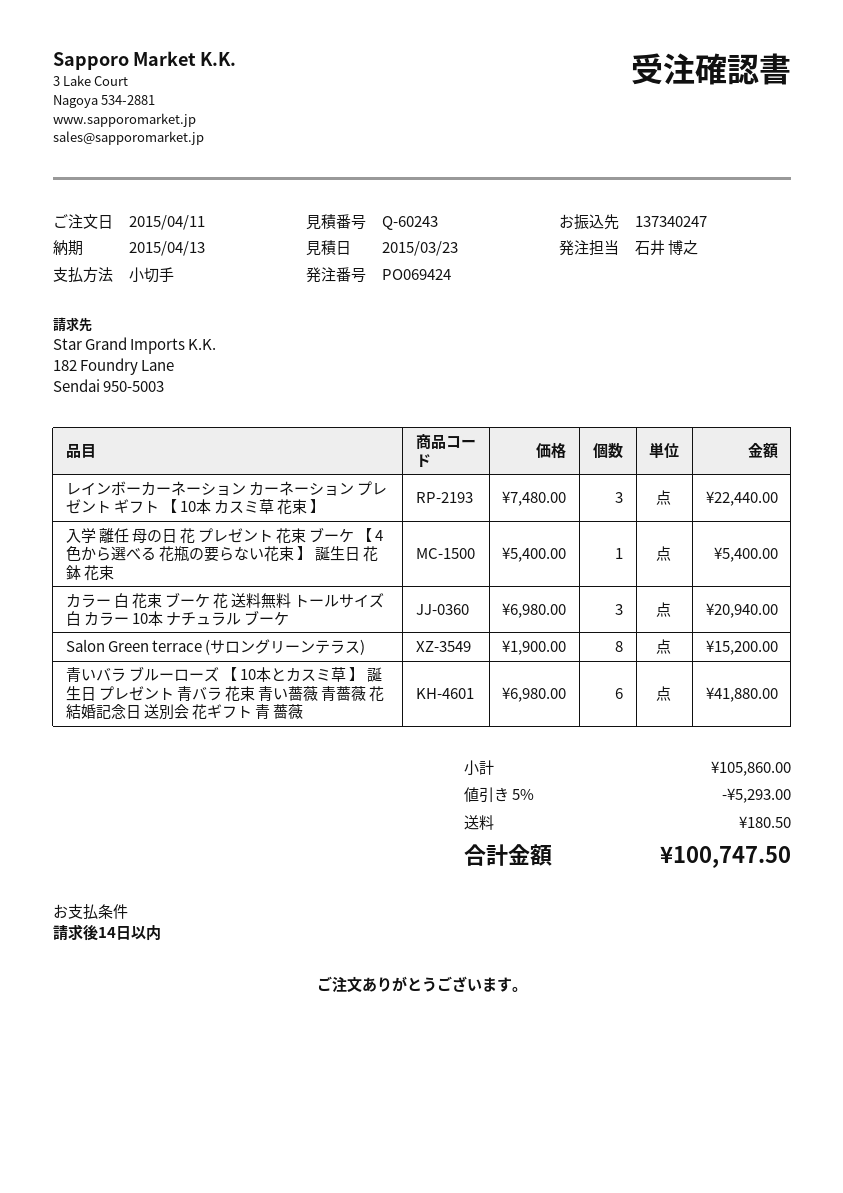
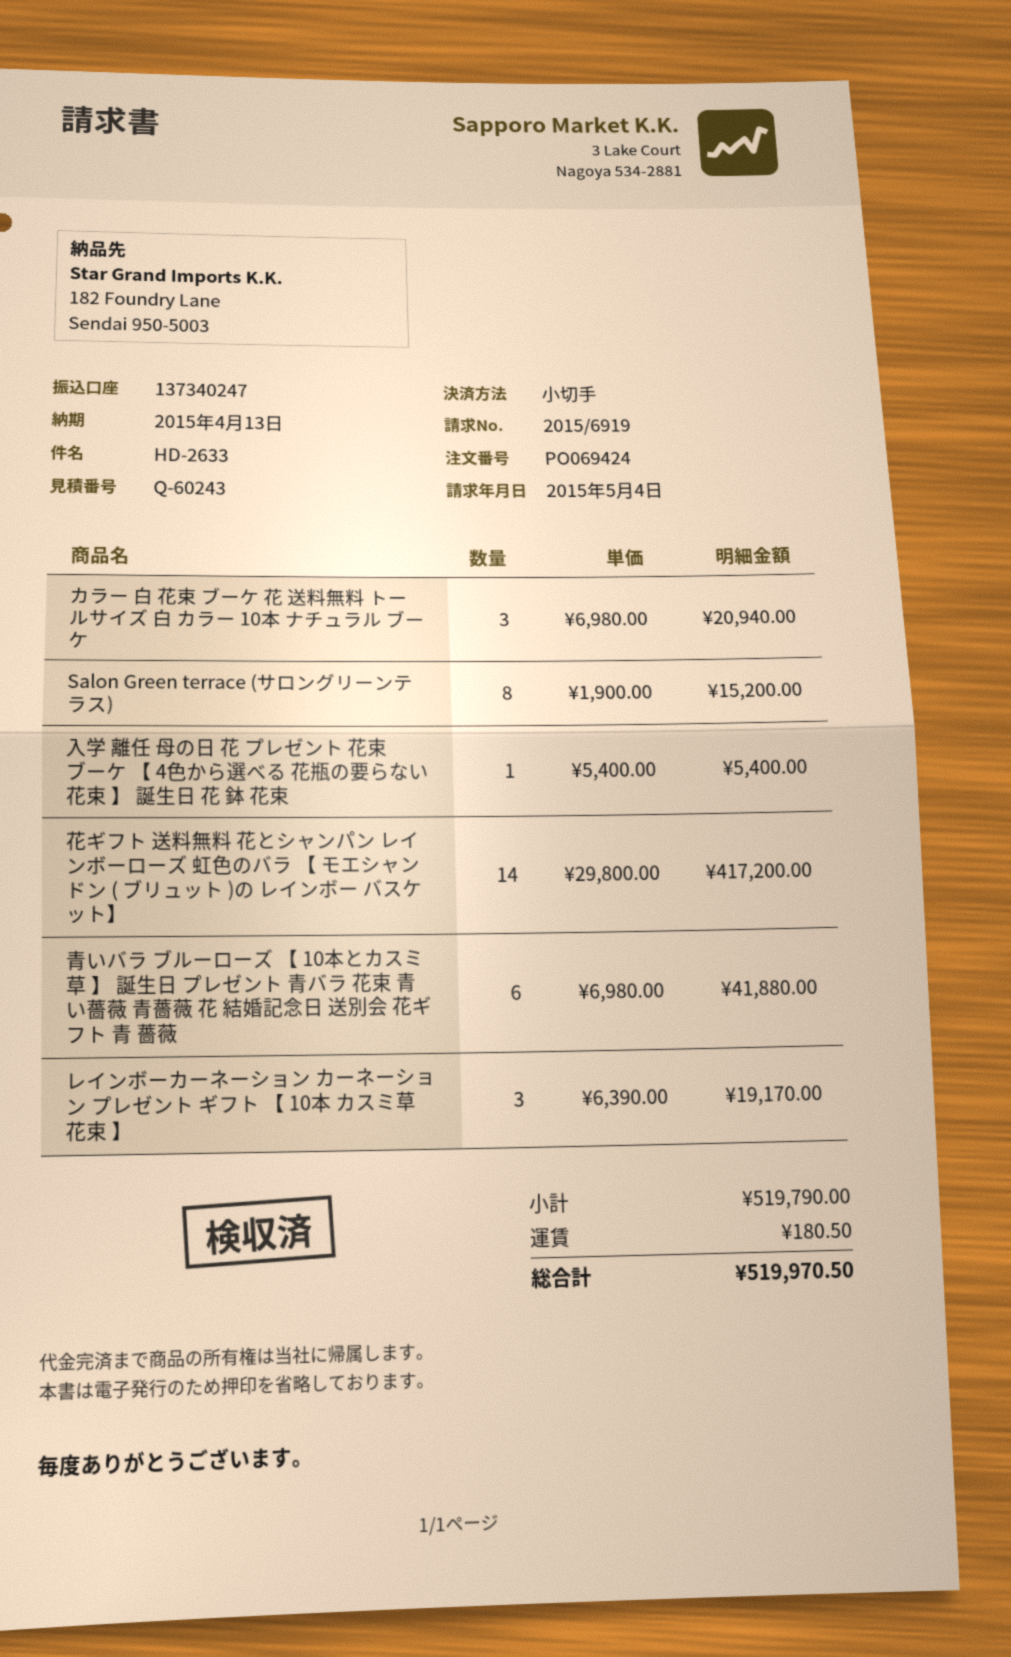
レインボーカーネーション カーネーション プレゼント ギフト 【 10本 カスミ草 花束 】: 3 x 7480.00 = 22440.00 -> 3 x 6390.00 = 19170.00
花ギフト 送料無料 花とシャンパン レインボーローズ 虹色のバラ 【 モエシャンドン ( ブリュット )の レインボー バスケット】: none -> 14 x 29800.00 = 417200.00
subtotal: 105860.00 -> 519790.00
discount: 5% = 5293.00 -> none
total: 100747.50 -> 519970.50

